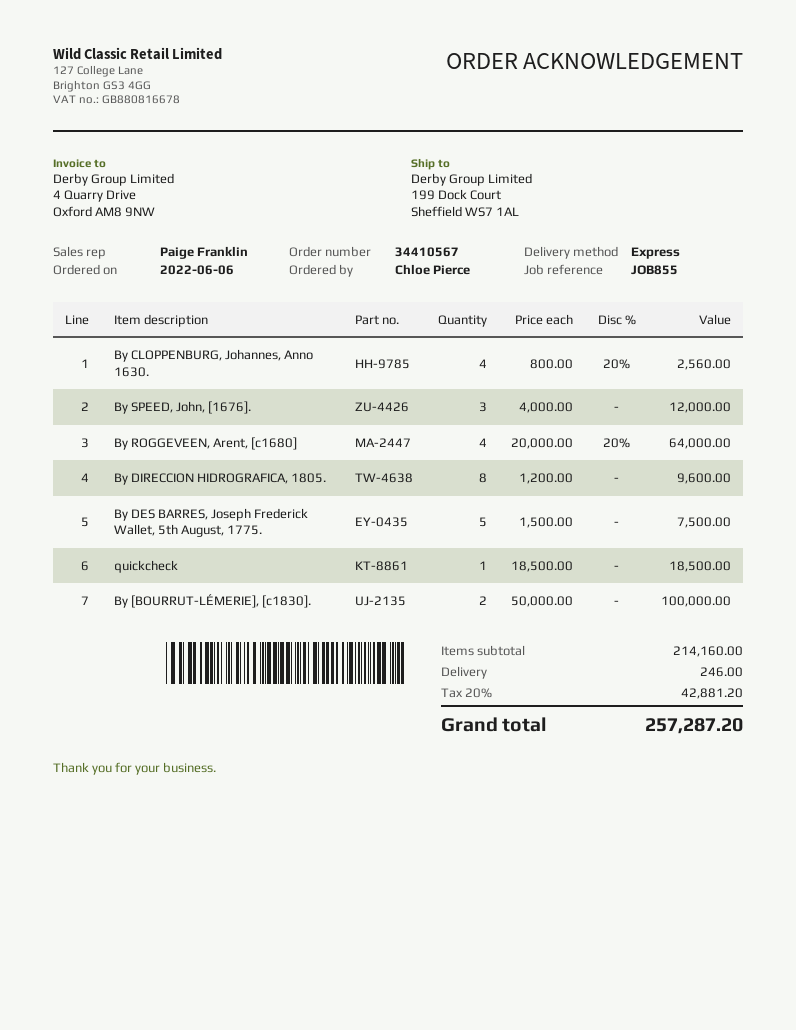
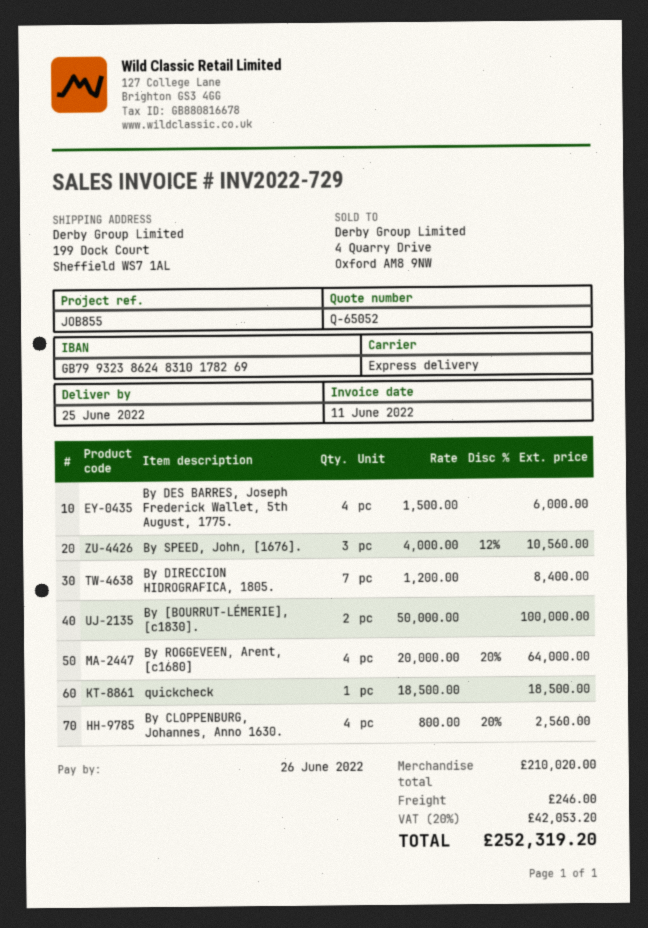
By SPEED, John, [1676].: 3 x 4000.00 = 12000.00 -> 3 x 4000.00 - 12% = 10560.00
By DIRECCION HIDROGRAFICA, 1805.: 8 x 1200.00 = 9600.00 -> 7 x 1200.00 = 8400.00
By DES BARRES, Joseph Frederick Wallet, 5th August, 1775.: 5 x 1500.00 = 7500.00 -> 4 x 1500.00 = 6000.00
subtotal: 214160.00 -> 210020.00
tax: 20% = 42881.20 -> 20% = 42053.20
total: 257287.20 -> 252319.20

